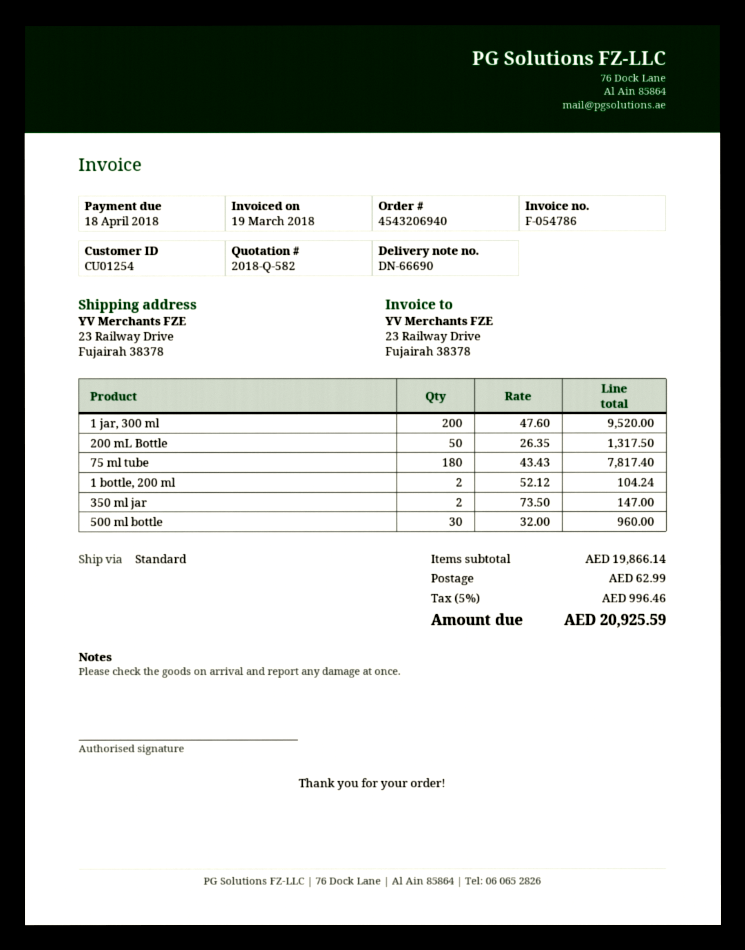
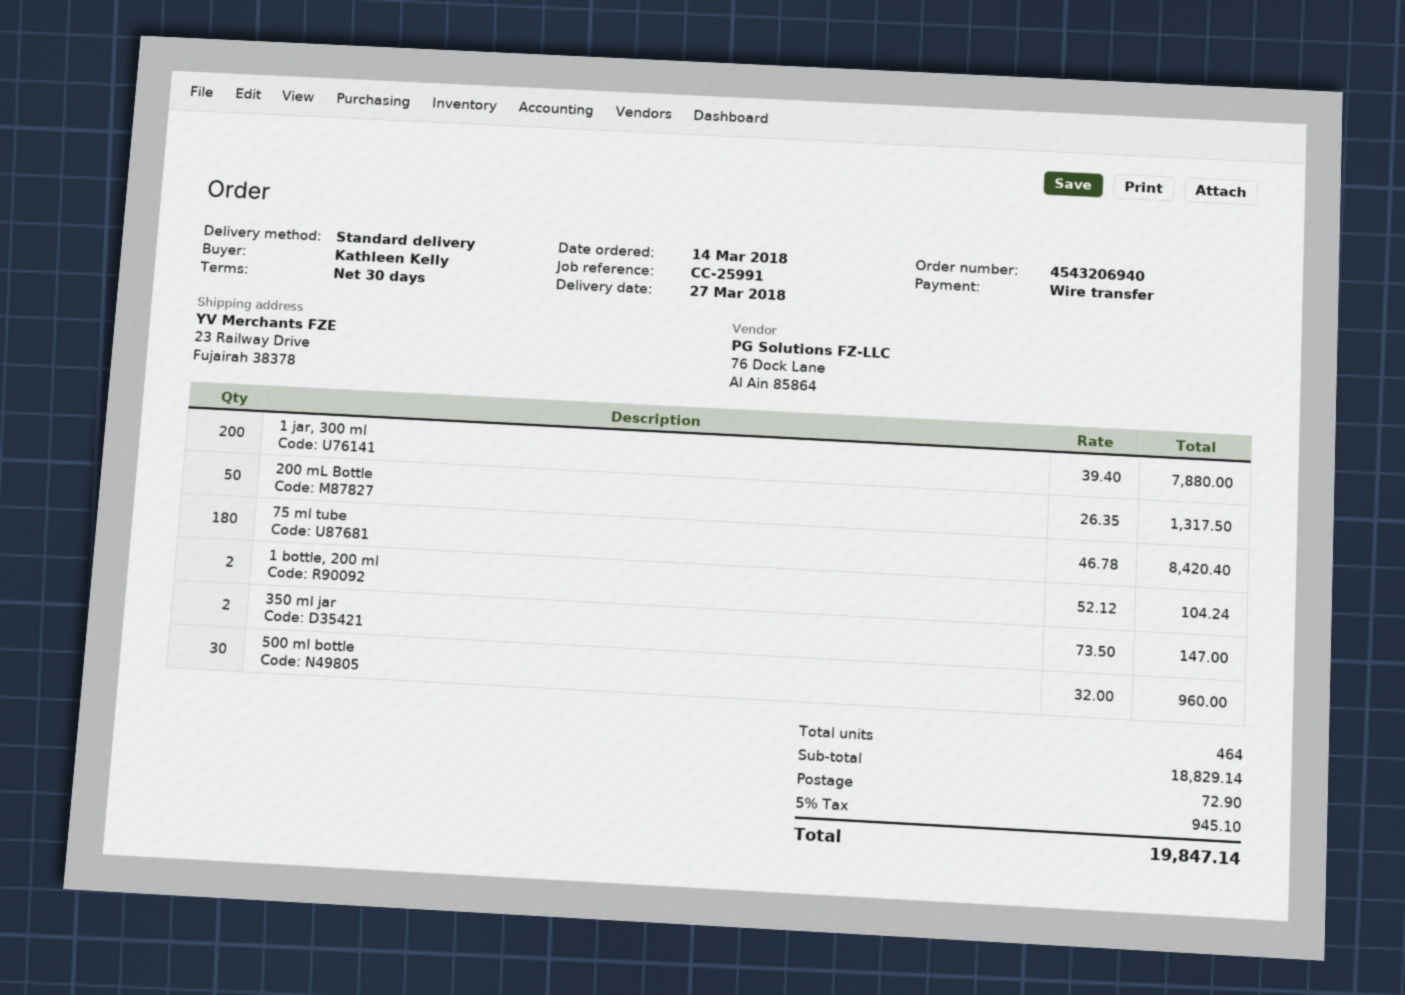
1 jar, 300 ml: 200 x 47.60 = 9520.00 -> 200 x 39.40 = 7880.00
75 ml tube: 180 x 43.43 = 7817.40 -> 180 x 46.78 = 8420.40
subtotal: 19866.14 -> 18829.14
shipping: 62.99 -> 72.90
tax: 5% = 996.46 -> 5% = 945.10
total: 20925.59 -> 19847.14

